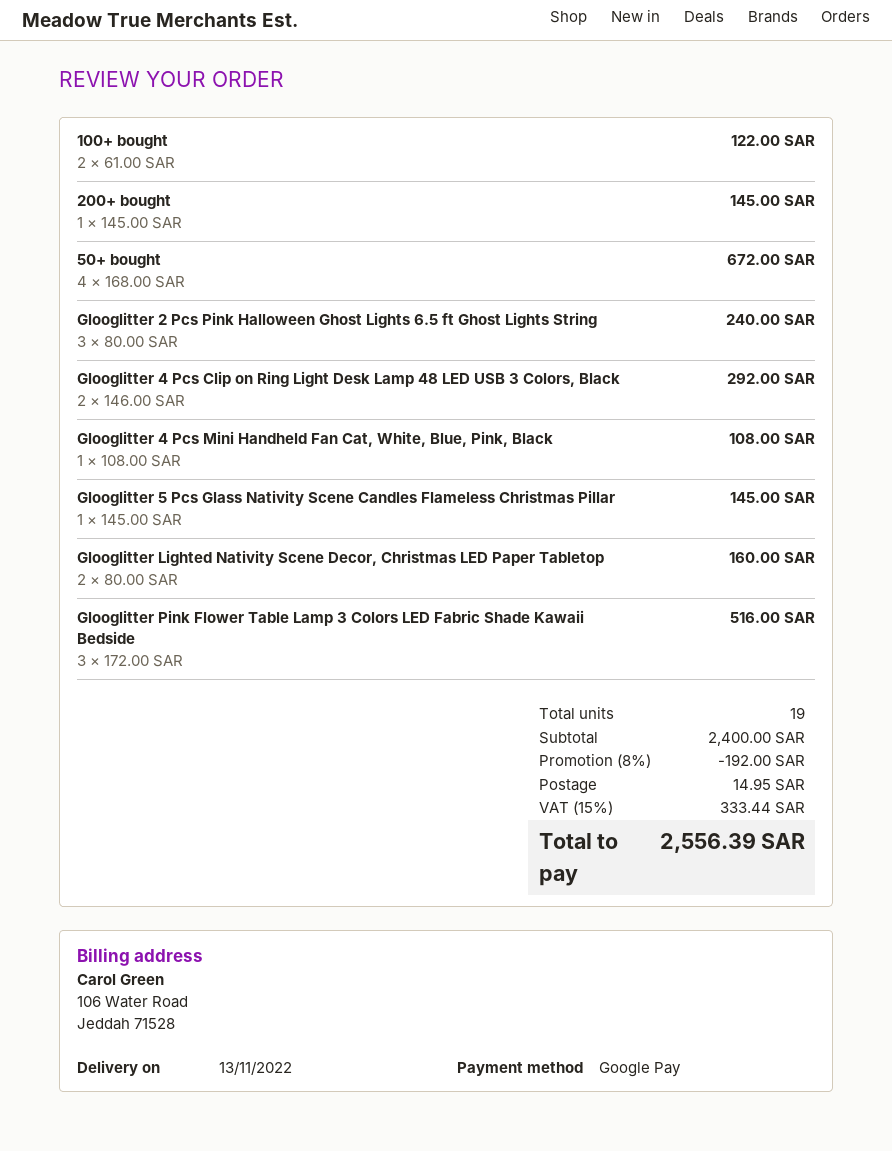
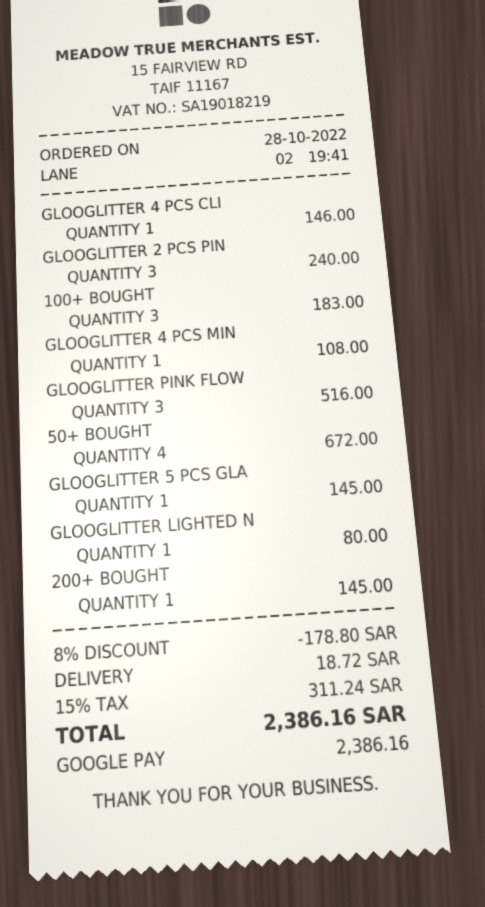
100+ bought: 2 for 122.00 -> 3 for 183.00
Glooglitter 4 Pcs Clip on Ring Light Desk Lamp 48 LED USB 3 Colors, Black: 2 for 292.00 -> 1 for 146.00
Glooglitter Lighted Nativity Scene Decor, Christmas LED Paper Tabletop: 2 for 160.00 -> 1 for 80.00
discount: 8% = 192.00 -> 8% = 178.80
shipping: 14.95 -> 18.72
tax: 15% = 333.44 -> 15% = 311.24
total: 2556.39 -> 2386.16

